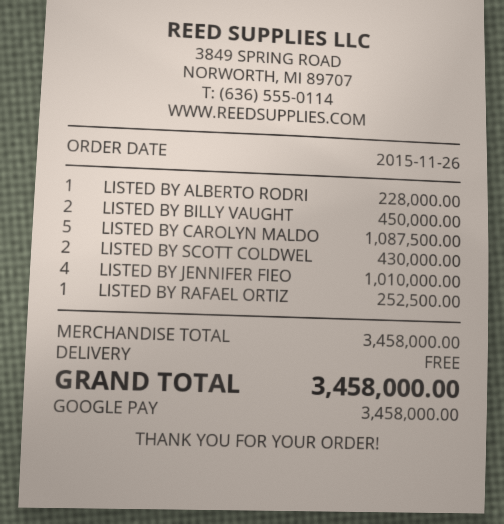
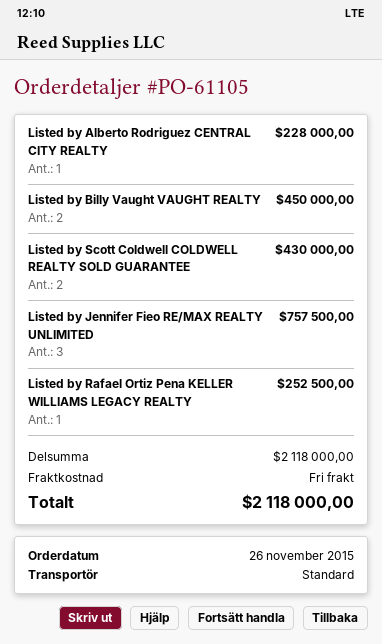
LISTED BY CAROLYN MALDO: 5 for 1087500.00 -> none
LISTED BY JENNIFER FIEO: 4 for 1010000.00 -> 3 for 757500.00
subtotal: 3458000.00 -> 2118000.00
total: 3458000.00 -> 2118000.00

